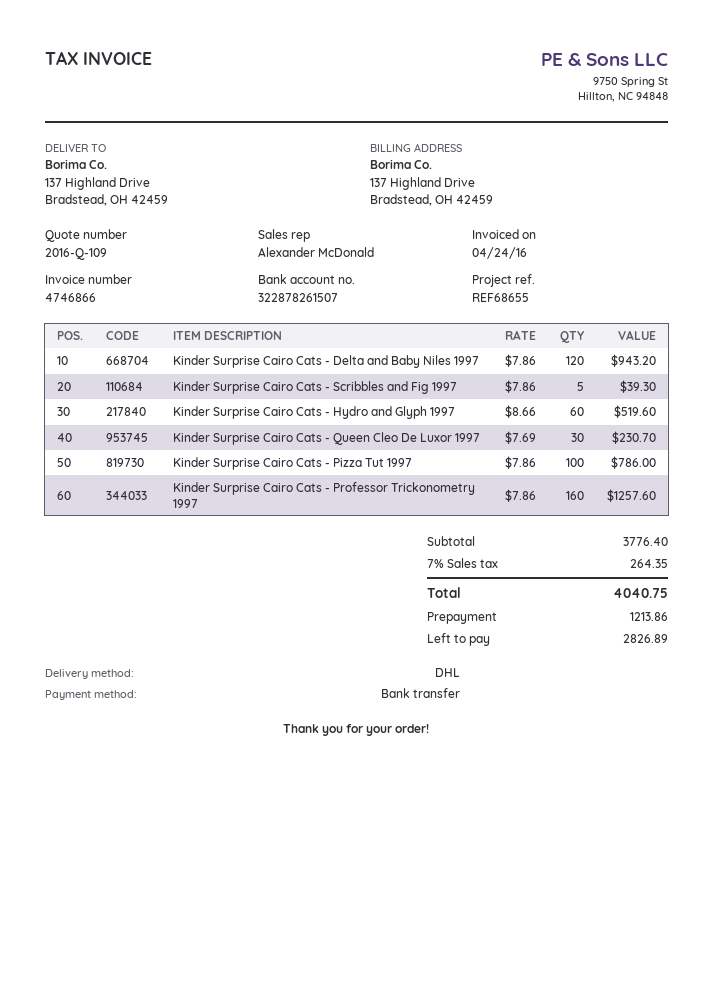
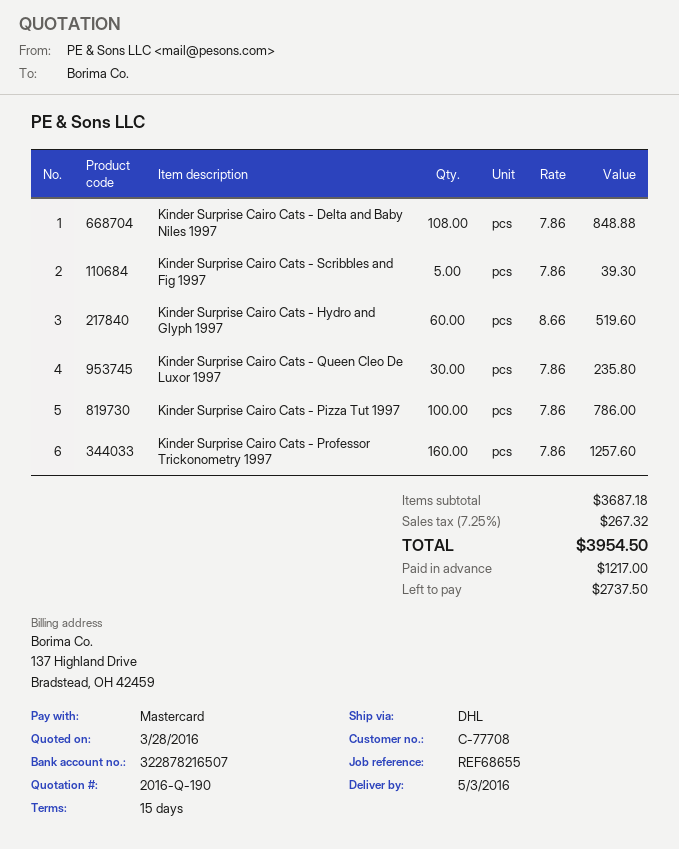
quote number: 2016-Q-109 -> 2016-Q-190
payment method: bank transfer -> Mastercard
bank account: 322878261507 -> 322878216507
Kinder Surprise Cairo Cats - Delta and Baby Niles 1997: 120 x 7.86 = 943.20 -> 108 x 7.86 = 848.88
Kinder Surprise Cairo Cats - Queen Cleo De Luxor 1997: 30 x 7.69 = 230.70 -> 30 x 7.86 = 235.80
subtotal: 3776.40 -> 3687.18
tax: 7% = 264.35 -> 7.25% = 267.32
total: 4040.75 -> 3954.50
deposit: 1213.86 -> 1217.00
balance: 2826.89 -> 2737.50

